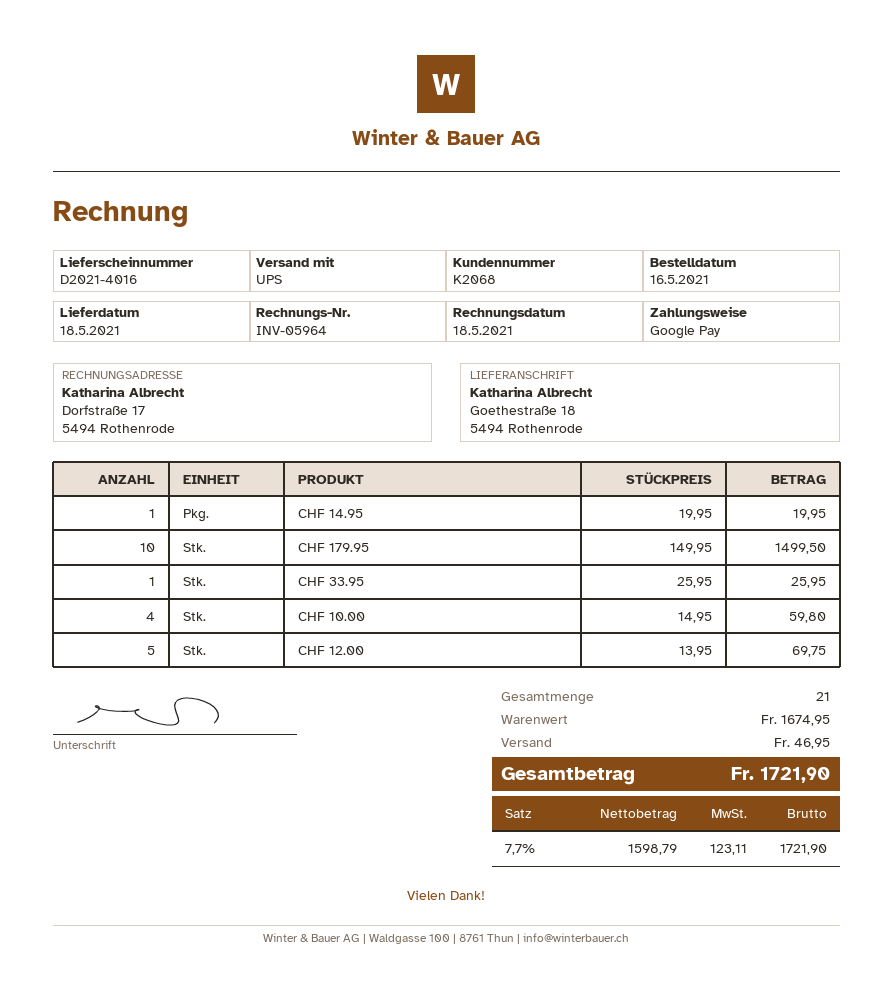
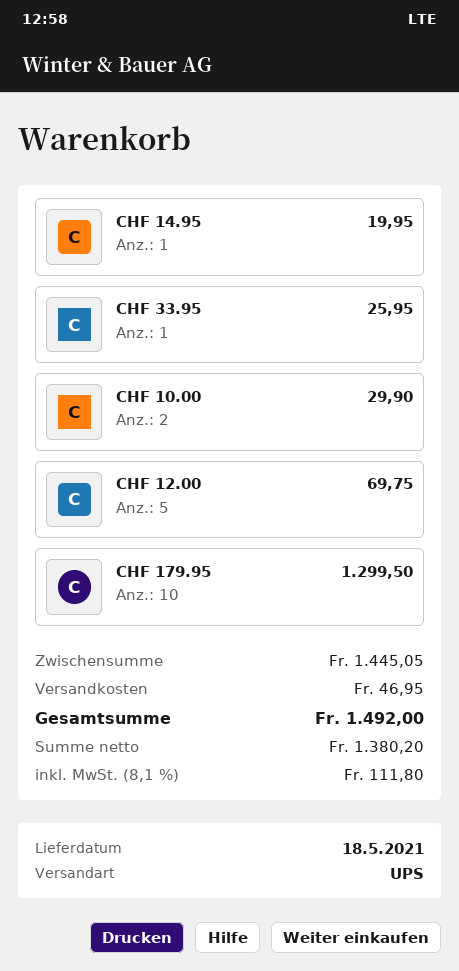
CHF 179.95: 10 for 1499.50 -> 10 for 1299.50
CHF 10.00: 4 for 59.80 -> 2 for 29.90
subtotal: 1674.95 -> 1445.05
net: 1598.79 -> 1380.20
tax: 7.7% = 123.11 -> 8.1% = 111.80
total: 1721.90 -> 1492.00

